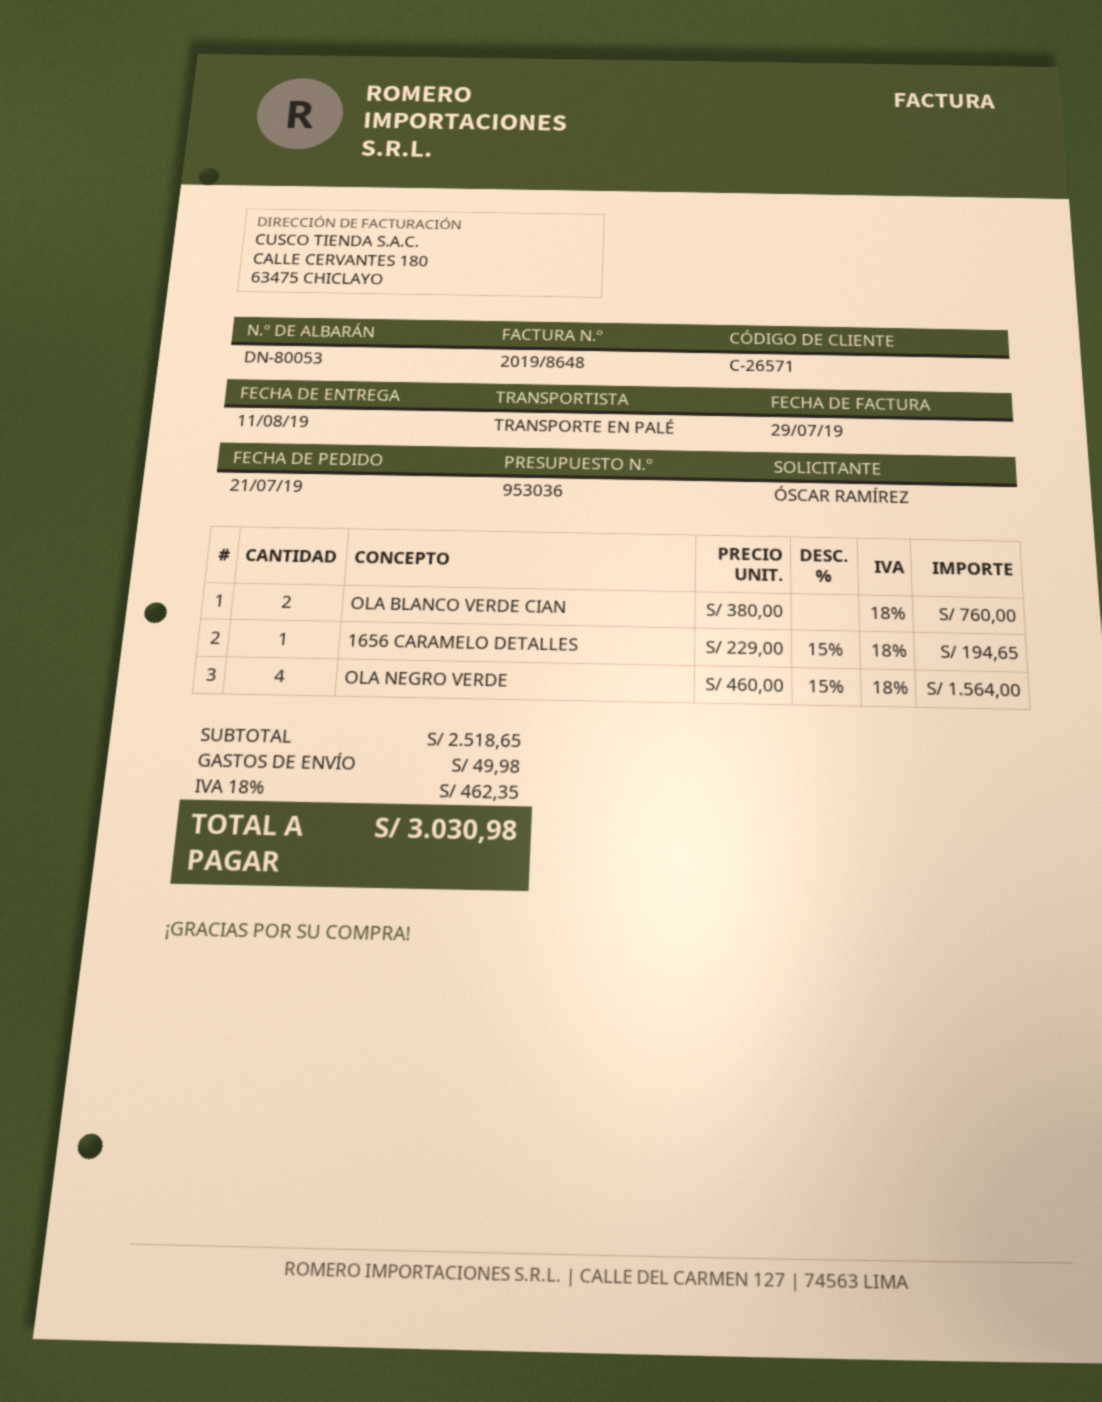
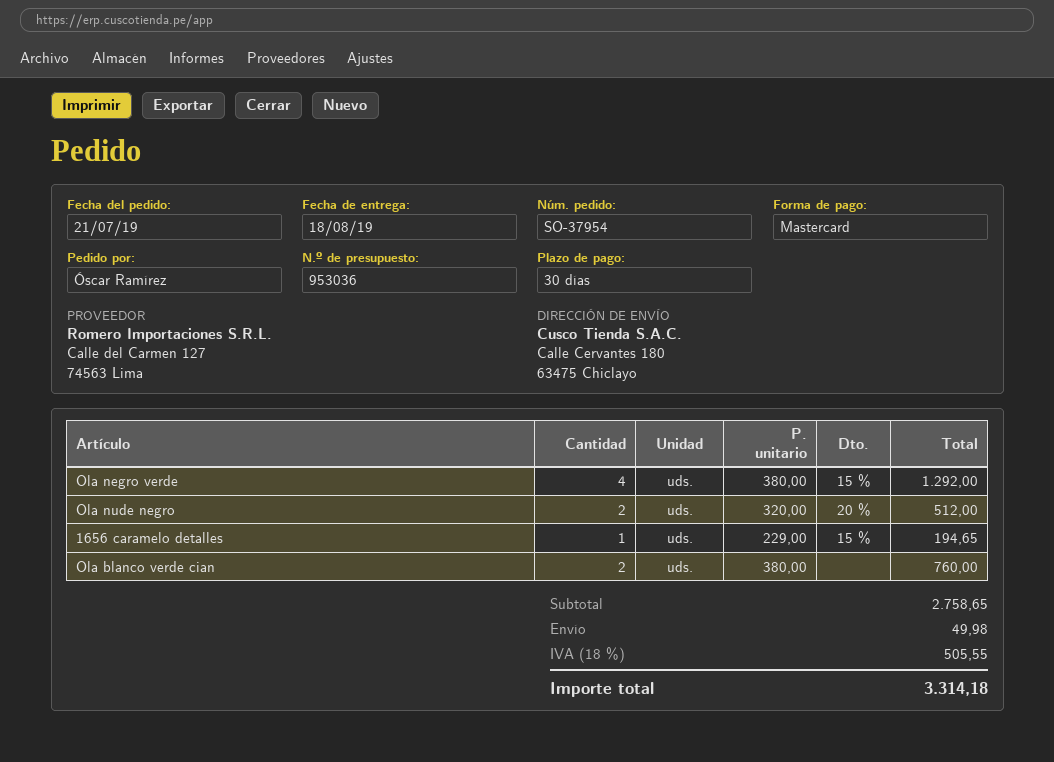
delivery date: 2019-08-11 -> 2019-08-18
OLA NEGRO VERDE: 4 x 460.00 - 15% = 1564.00 -> 4 x 380.00 - 15% = 1292.00
Ola nude negro: none -> 2 x 320.00 - 20% = 512.00
subtotal: 2518.65 -> 2758.65
tax: 18% = 462.35 -> 18% = 505.55
total: 3030.98 -> 3314.18

